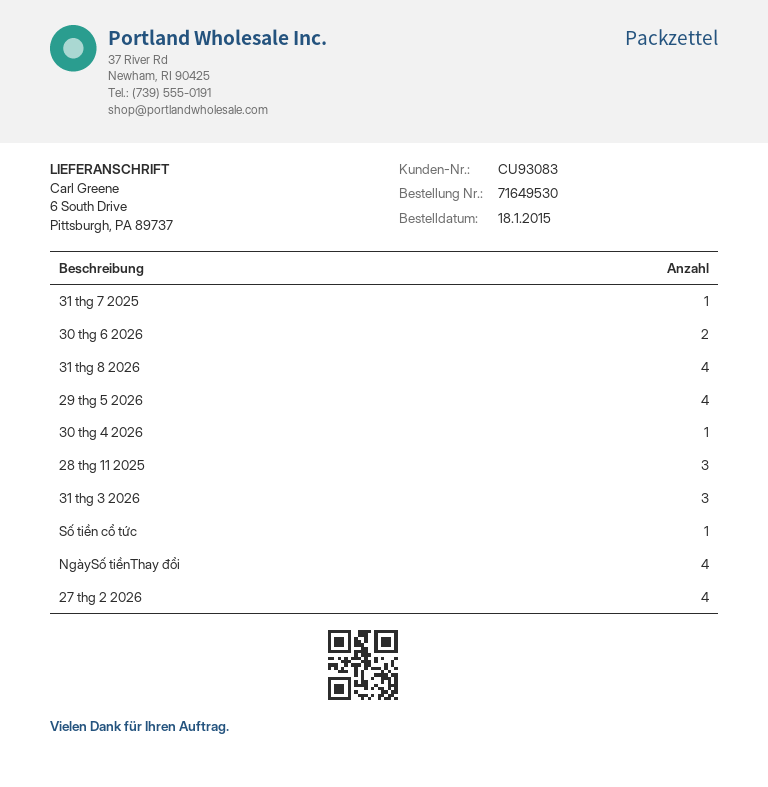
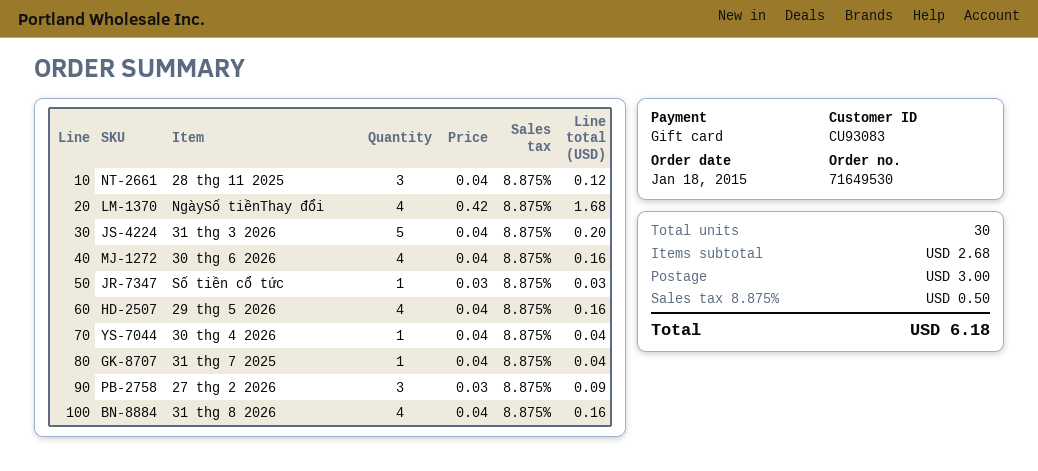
30 thg 6 2026: 2 -> 4
31 thg 3 2026: 3 -> 5
27 thg 2 2026: 4 -> 3

